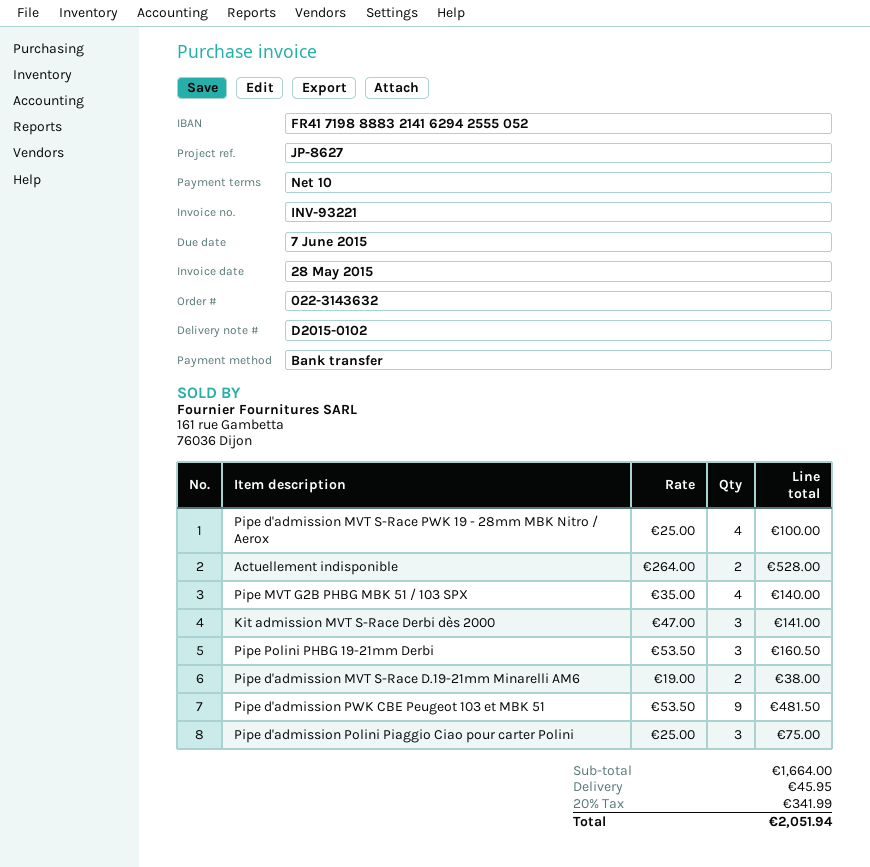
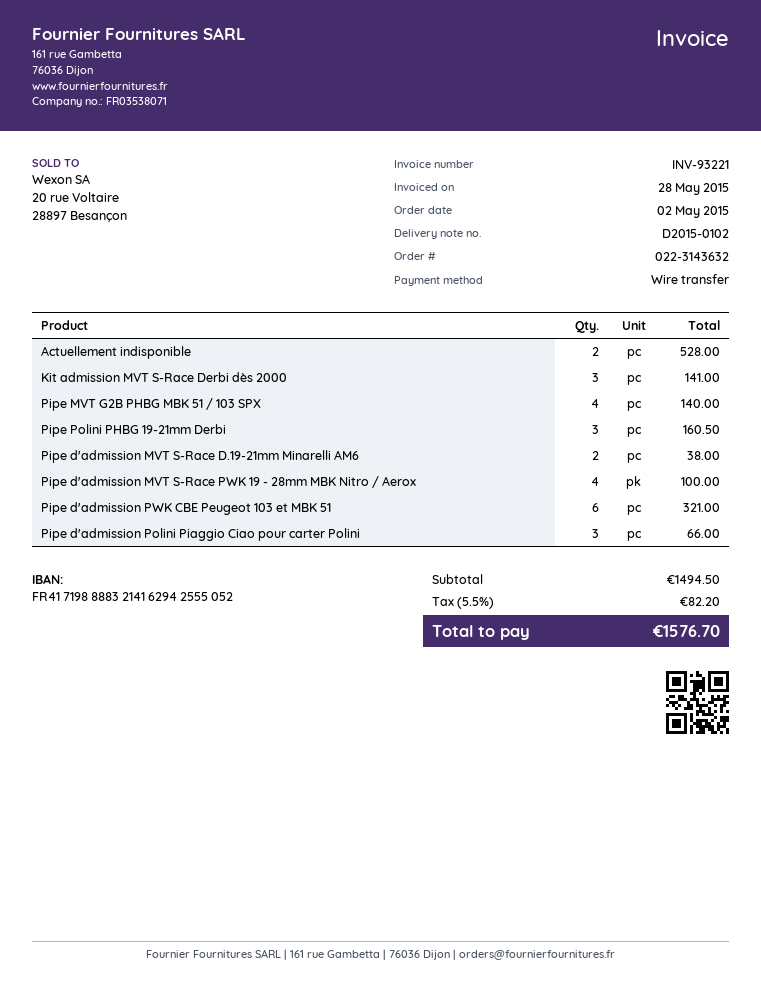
Pipe d'admission PWK CBE Peugeot 103 et MBK 51: 9 for 481.50 -> 6 for 321.00
Pipe d'admission Polini Piaggio Ciao pour carter Polini: 3 for 75.00 -> 3 for 66.00
subtotal: 1664.00 -> 1494.50
shipping: 45.95 -> none
tax: 20% = 341.99 -> 5.5% = 82.20
total: 2051.94 -> 1576.70

